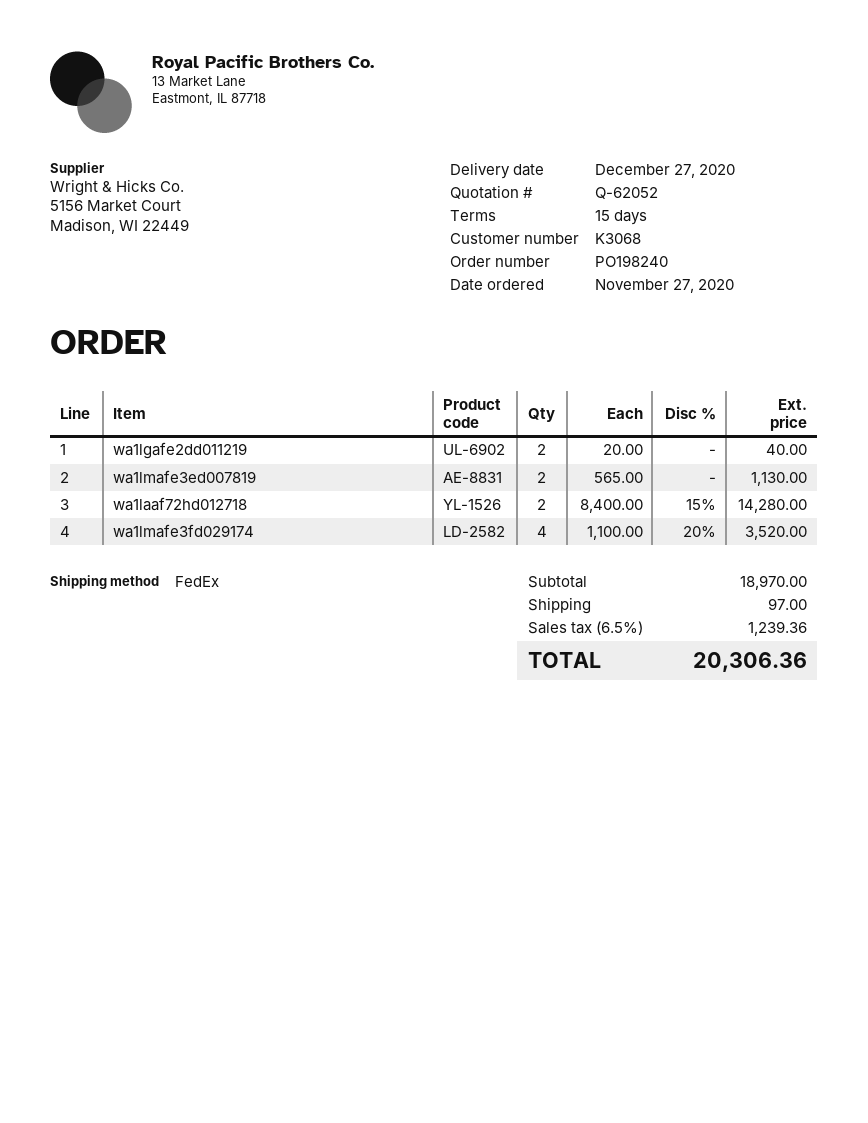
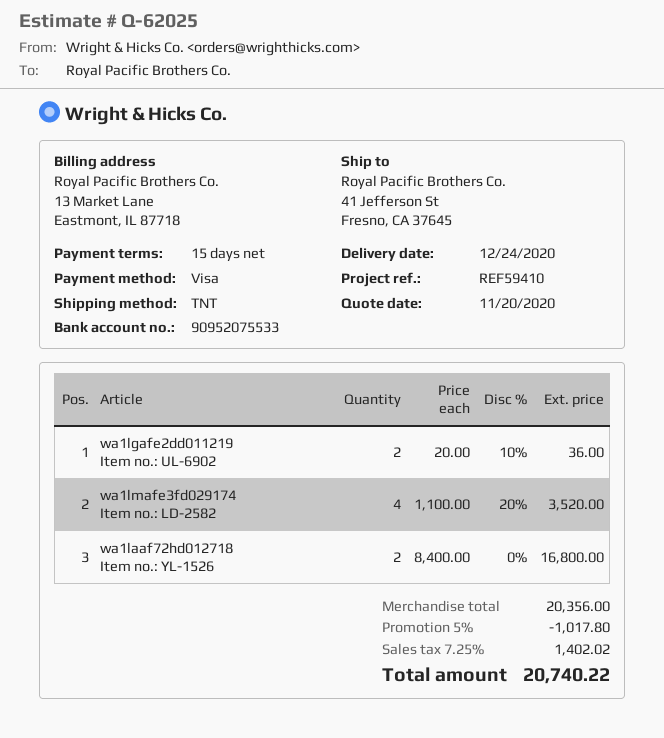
quote number: Q-62052 -> Q-62025
delivery date: 2020-12-27 -> 2020-12-24
shipping method: FedEx -> TNT
wa1lgafe2dd011219: 2 x 20.00 = 40.00 -> 2 x 20.00 - 10% = 36.00
wa1lmafe3ed007819: 2 x 565.00 = 1130.00 -> none
wa1laaf72hd012718: 2 x 8400.00 - 15% = 14280.00 -> 2 x 8400.00 = 16800.00
subtotal: 18970.00 -> 20356.00
discount: none -> 5% = 1017.80
shipping: 97.00 -> none
tax: 6.5% = 1239.36 -> 7.25% = 1402.02
total: 20306.36 -> 20740.22

